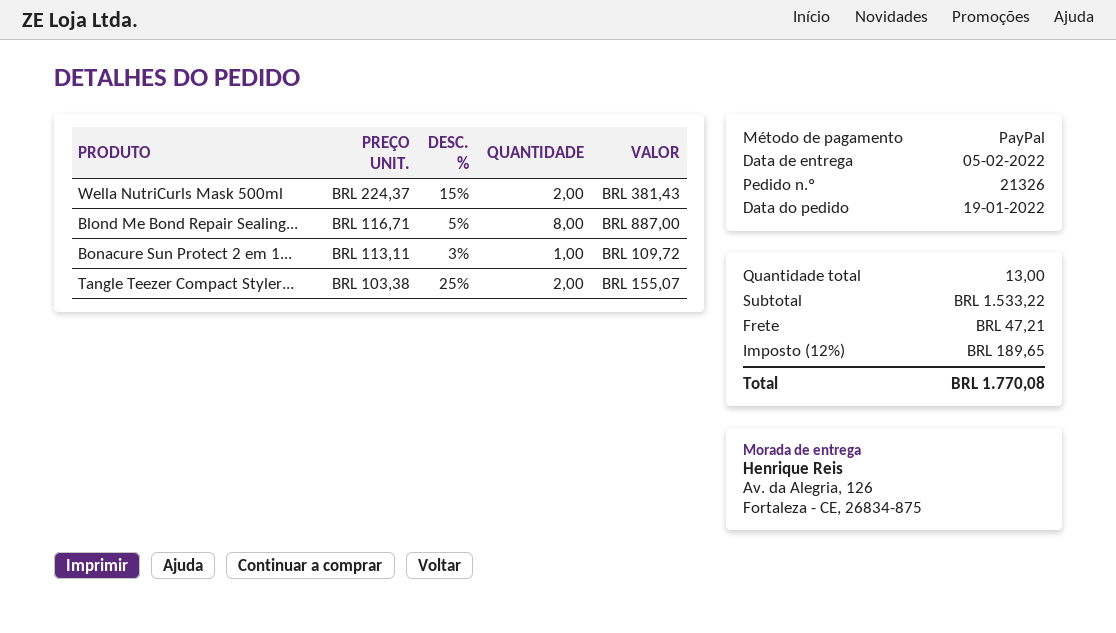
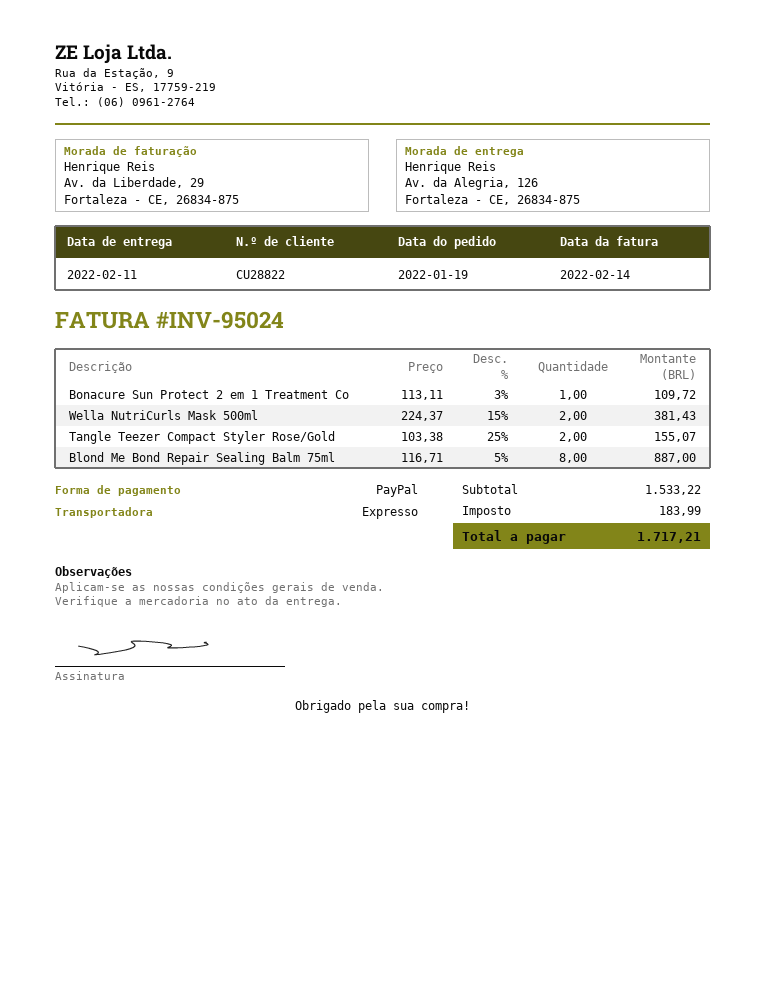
delivery date: 2022-02-05 -> 2022-02-11
shipping: 47.21 -> none
tax: 189.65 -> 183.99
total: 1770.08 -> 1717.21

